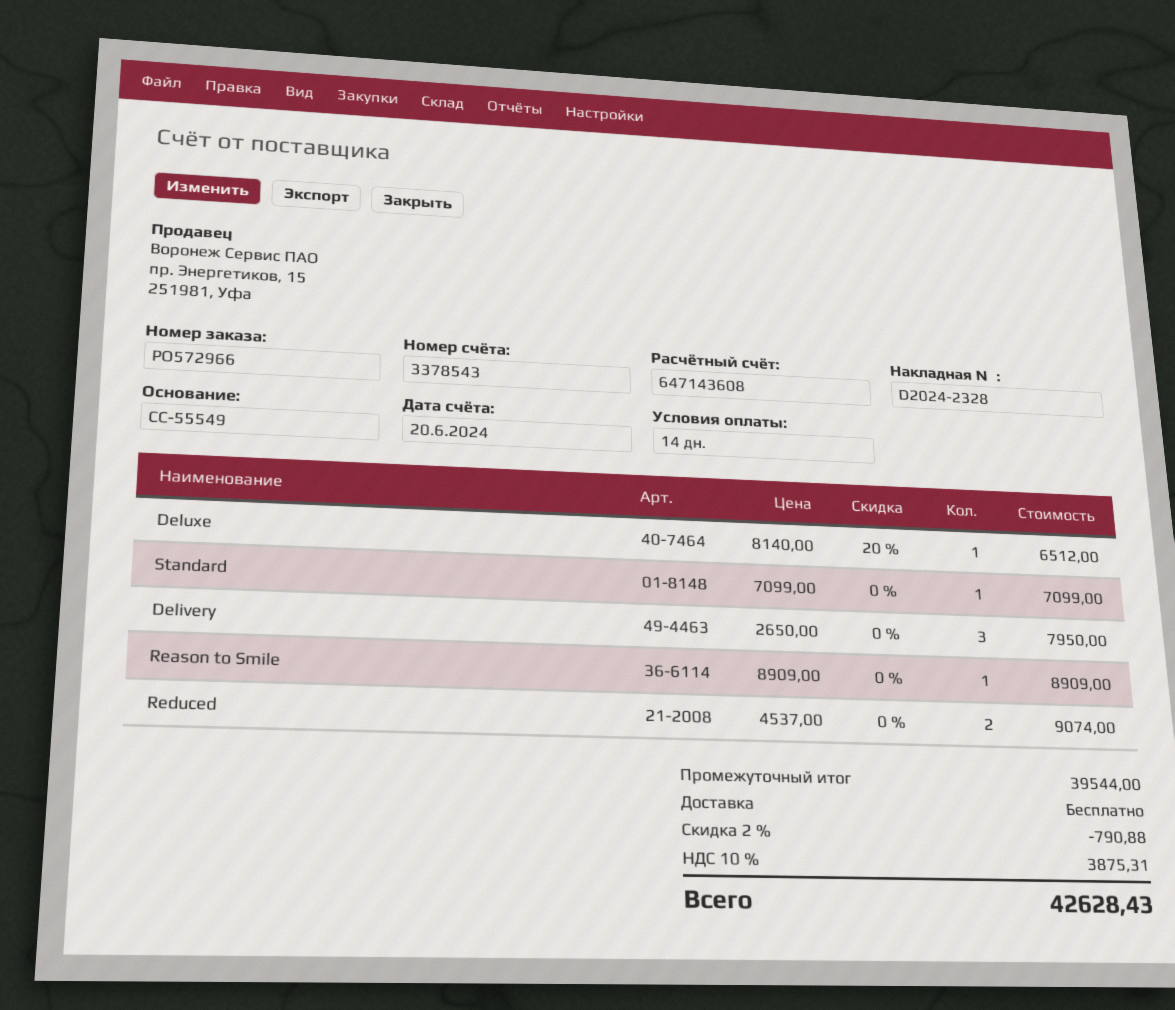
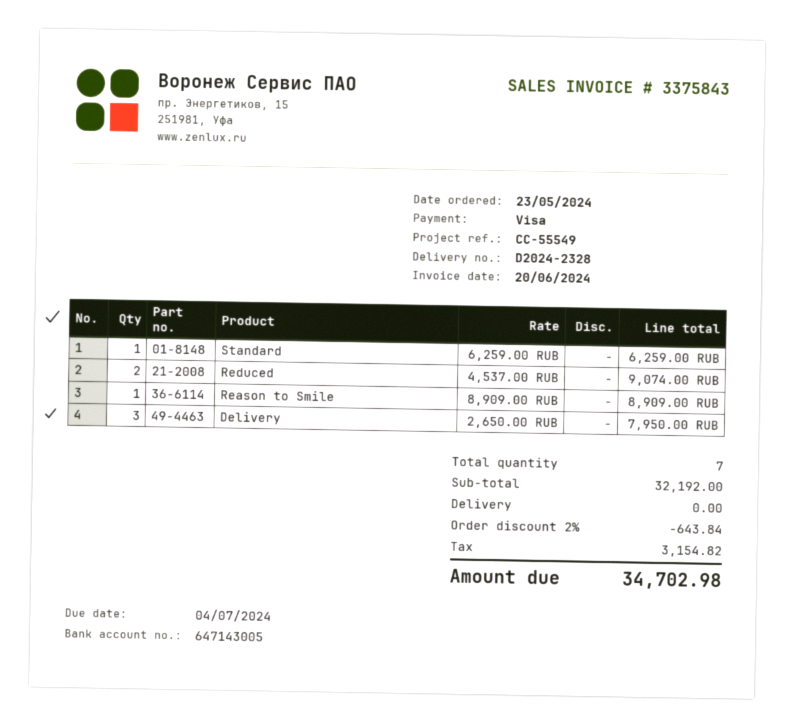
invoice number: 3378543 -> 3375843
bank account: 647143608 -> 647143005
Deluxe: 1 x 8140.00 - 20% = 6512.00 -> none
Standard: 1 x 7099.00 = 7099.00 -> 1 x 6259.00 = 6259.00
subtotal: 39544.00 -> 32192.00
discount: 2% = 790.88 -> 2% = 643.84
tax: 3875.31 -> 3154.82
total: 42628.43 -> 34702.98

